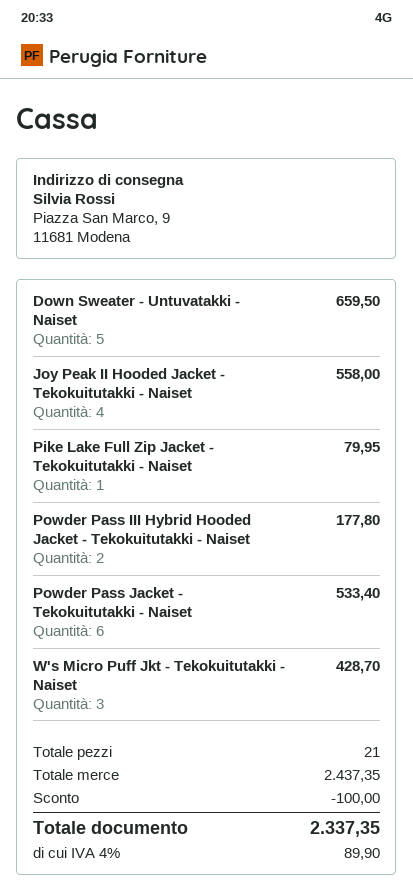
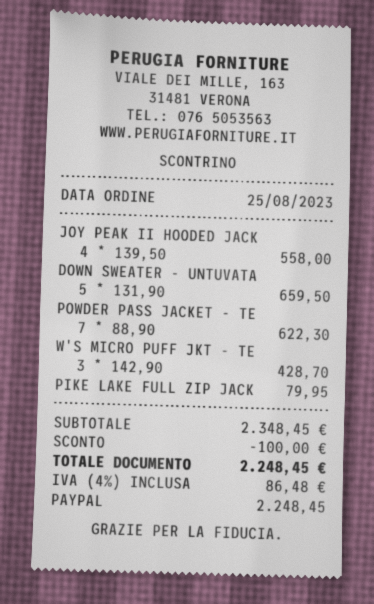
Powder Pass III Hybrid Hooded Jacket - Tekokuitutakki - Naiset: 2 for 177.80 -> none
Powder Pass Jacket - Tekokuitutakki - Naiset: 6 for 533.40 -> 7 for 622.30
subtotal: 2437.35 -> 2348.45
tax: 4% = 89.90 -> 4% = 86.48
total: 2337.35 -> 2248.45

